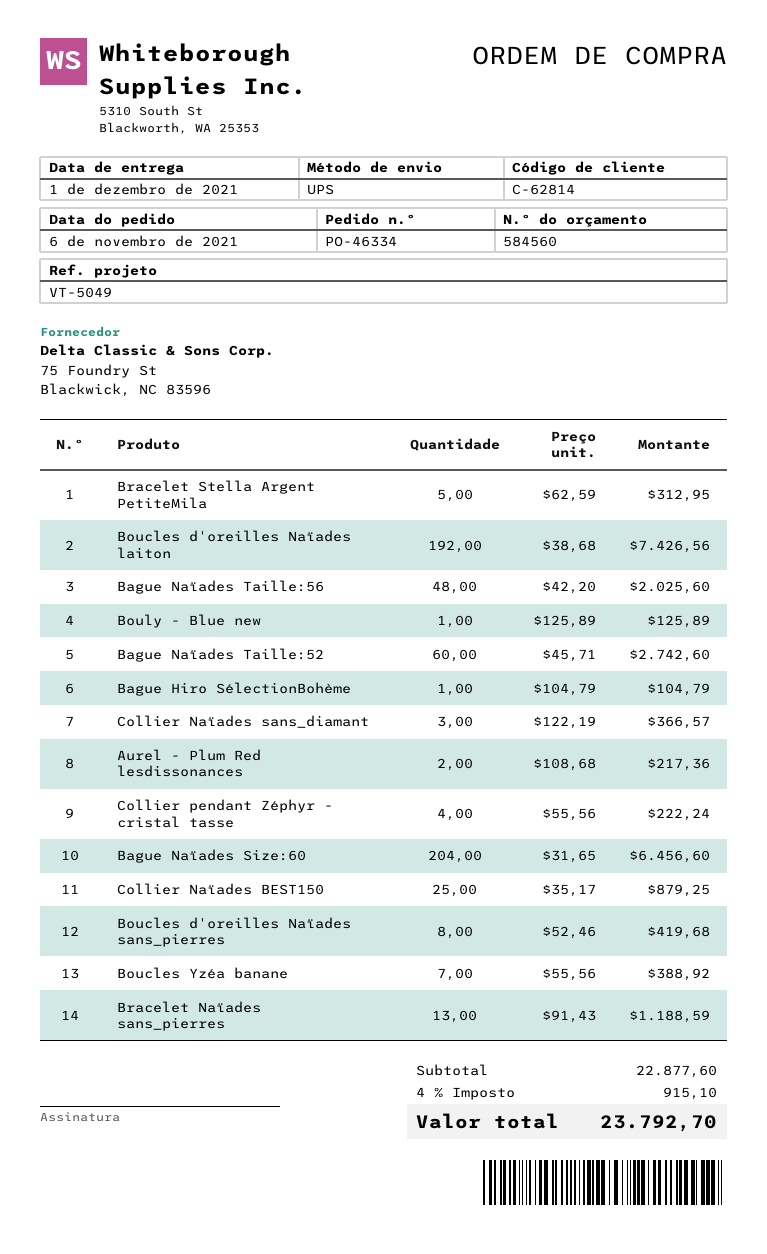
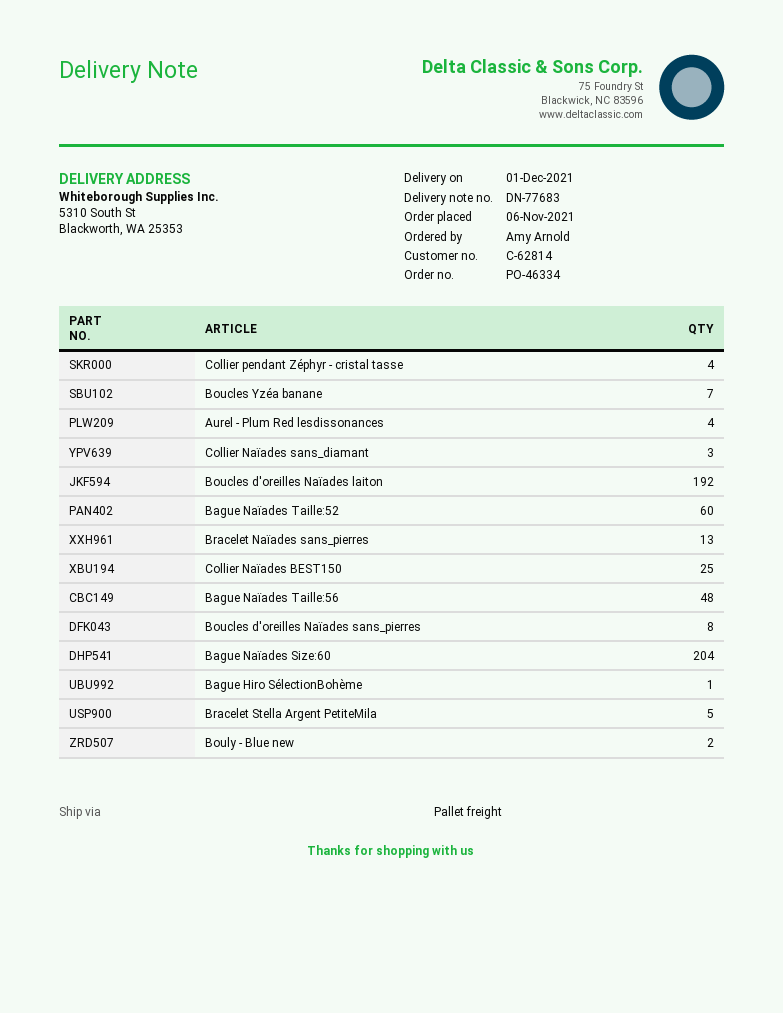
shipping method: UPS -> pallet freight
Bouly - Blue new: 1 -> 2
Aurel - Plum Red lesdissonances: 2 -> 4

